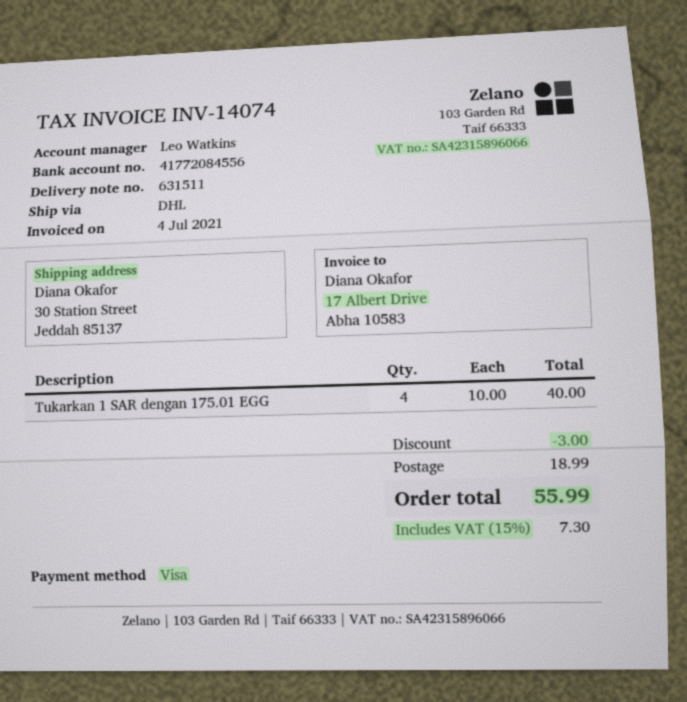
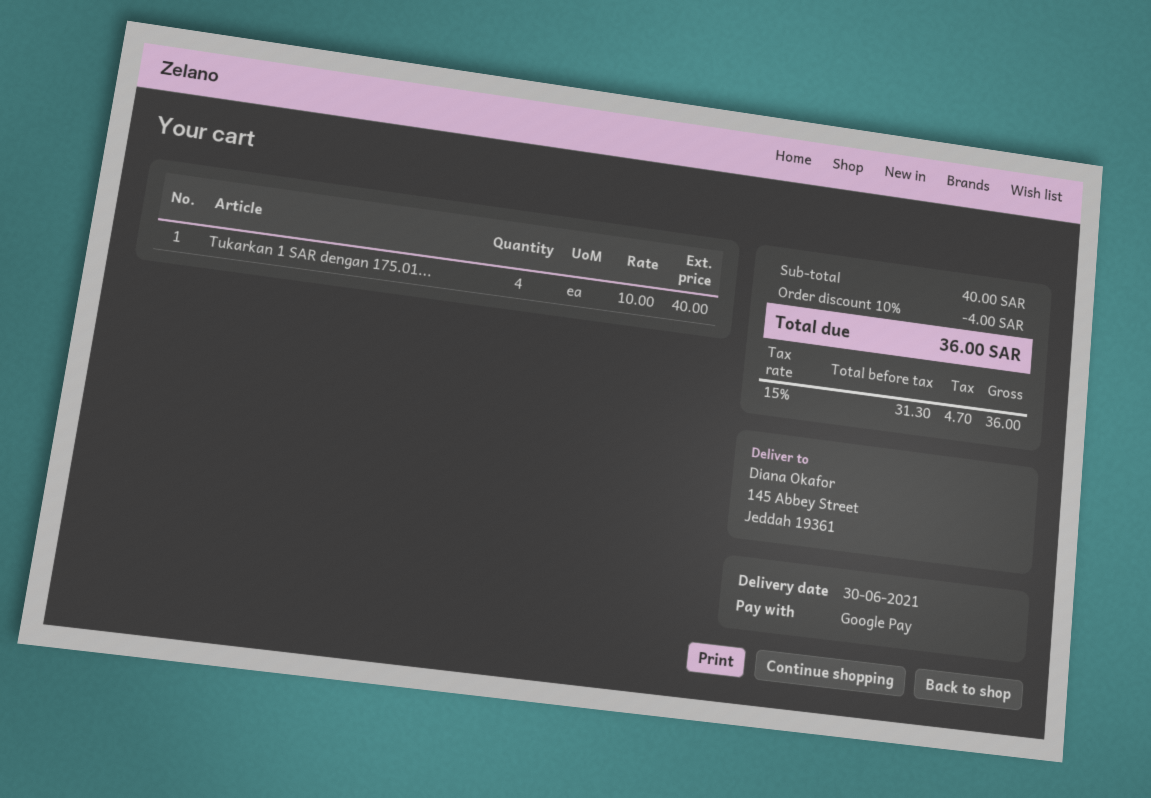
payment method: Visa -> Google Pay
ship to: 30 Station Street, Jeddah 85137 -> 145 Abbey Street, Jeddah 19361
discount: 3.00 -> 4.00
shipping: 18.99 -> none
tax: 15% = 7.30 -> 15% = 4.70
total: 55.99 -> 36.00

